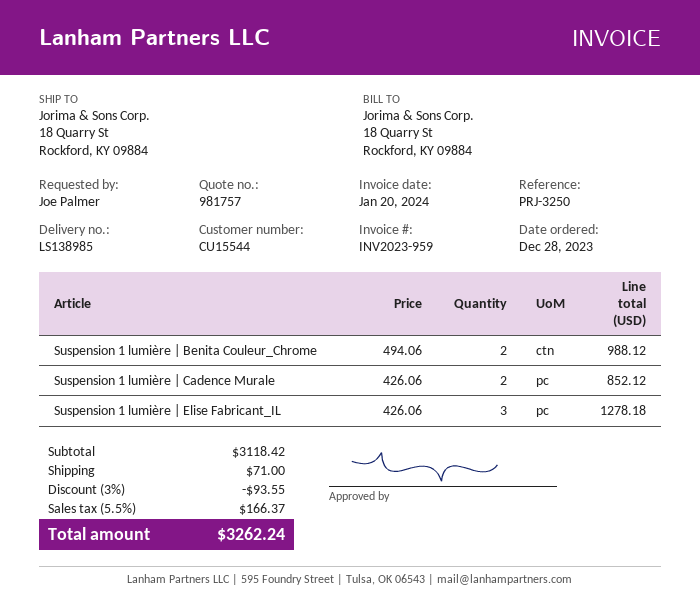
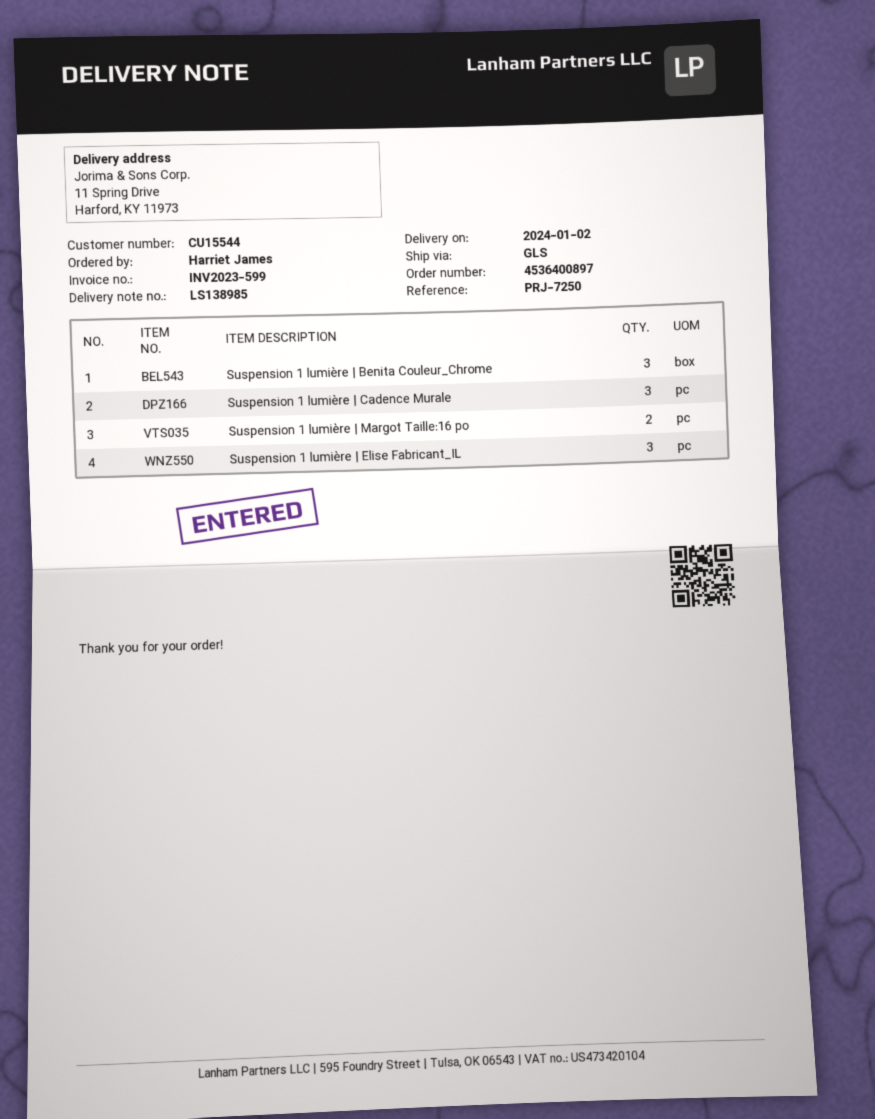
invoice number: INV2023-959 -> INV2023-599
reference: PRJ-3250 -> PRJ-7250
ordered by: Joe Palmer -> Harriet James
ship to: 18 Quarry St, Rockford, KY 09884 -> 11 Spring Drive, Harford, KY 11973
Suspension 1 lumière | Benita Couleur_Chrome: 2 -> 3
Suspension 1 lumière | Cadence Murale: 2 -> 3
Suspension 1 lumière | Margot Taille:16 po: none -> 2

